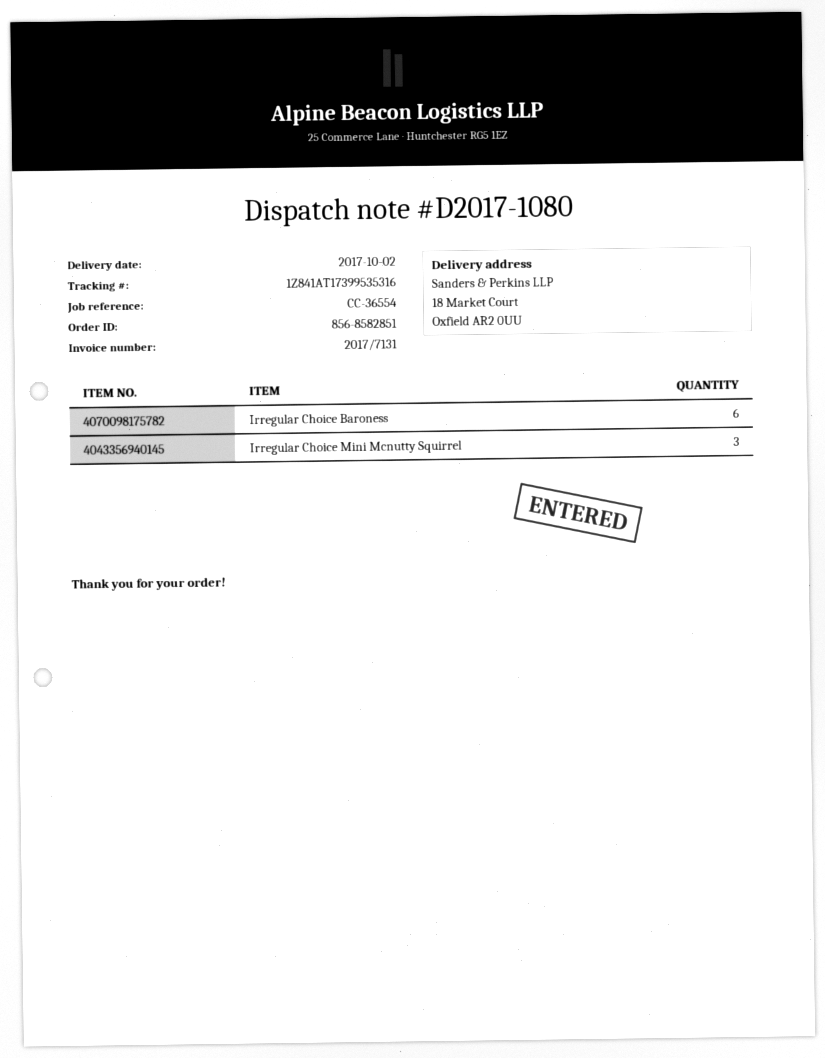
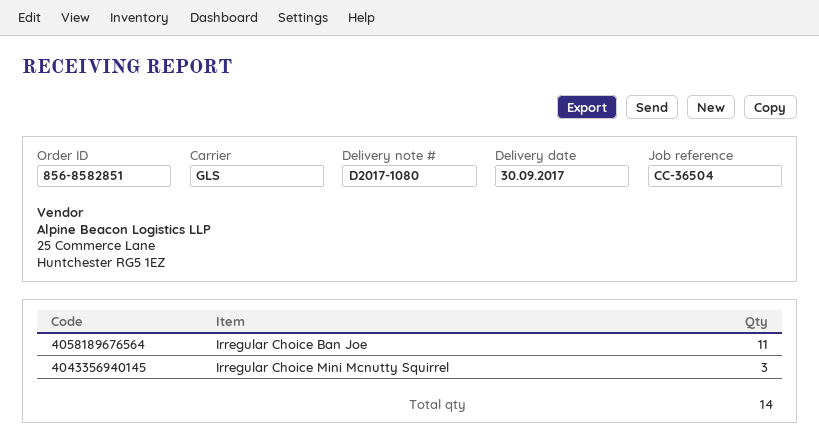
delivery date: 2017-10-02 -> 2017-09-30
reference: CC-36554 -> CC-36504
Irregular Choice Baroness: 6 -> none
Irregular Choice Ban Joe: none -> 11

